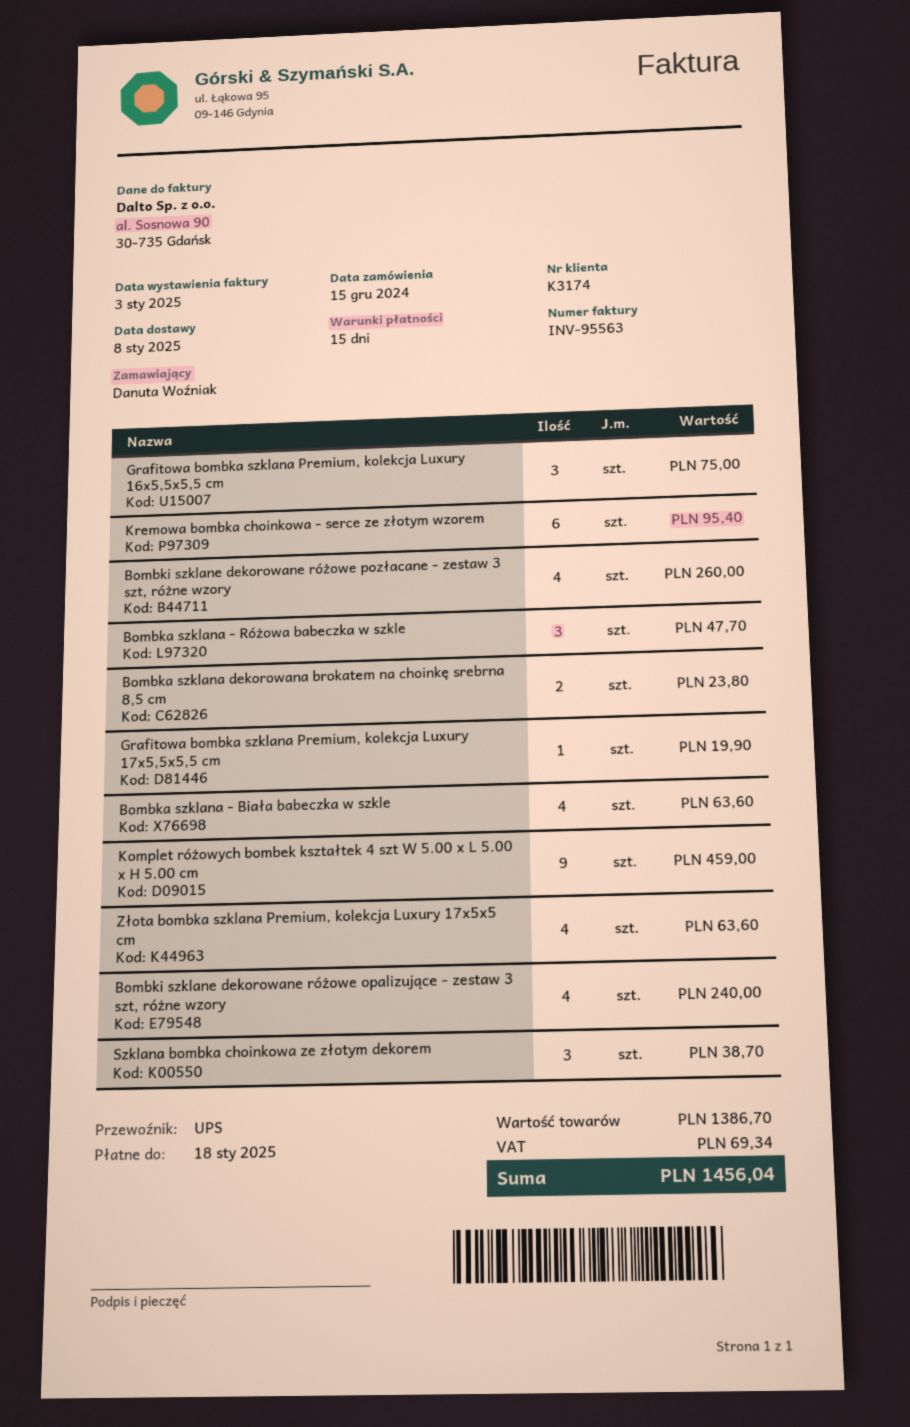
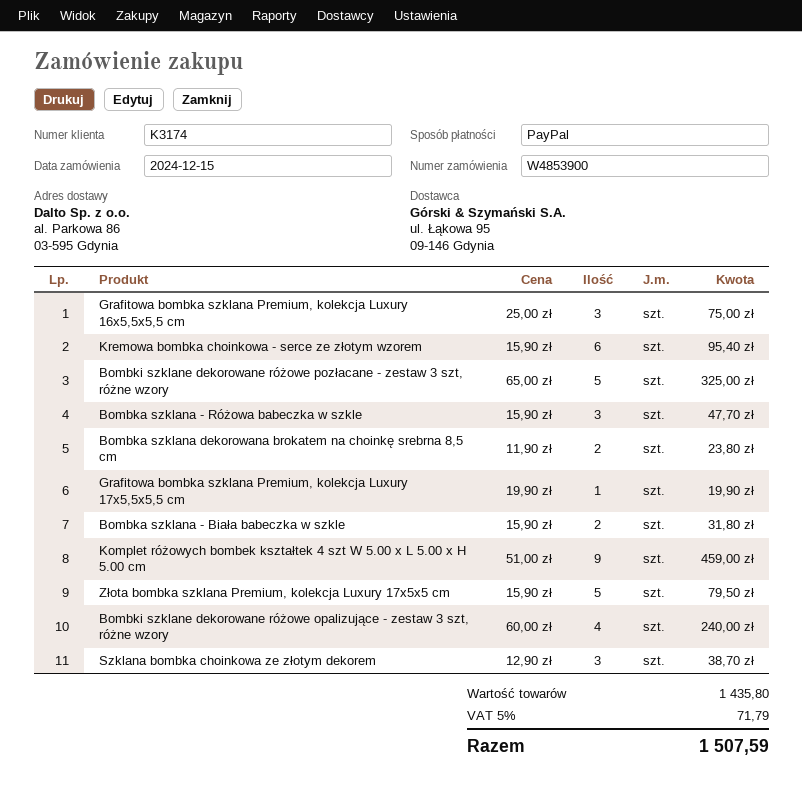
Bombki szklane dekorowane różowe pozłacane - zestaw 3 szt, różne wzory: 4 for 260.00 -> 5 for 325.00
Bombka szklana - Biała babeczka w szkle: 4 for 63.60 -> 2 for 31.80
Złota bombka szklana Premium, kolekcja Luxury 17x5x5 cm: 4 for 63.60 -> 5 for 79.50
subtotal: 1386.70 -> 1435.80
tax: 69.34 -> 71.79
total: 1456.04 -> 1507.59

